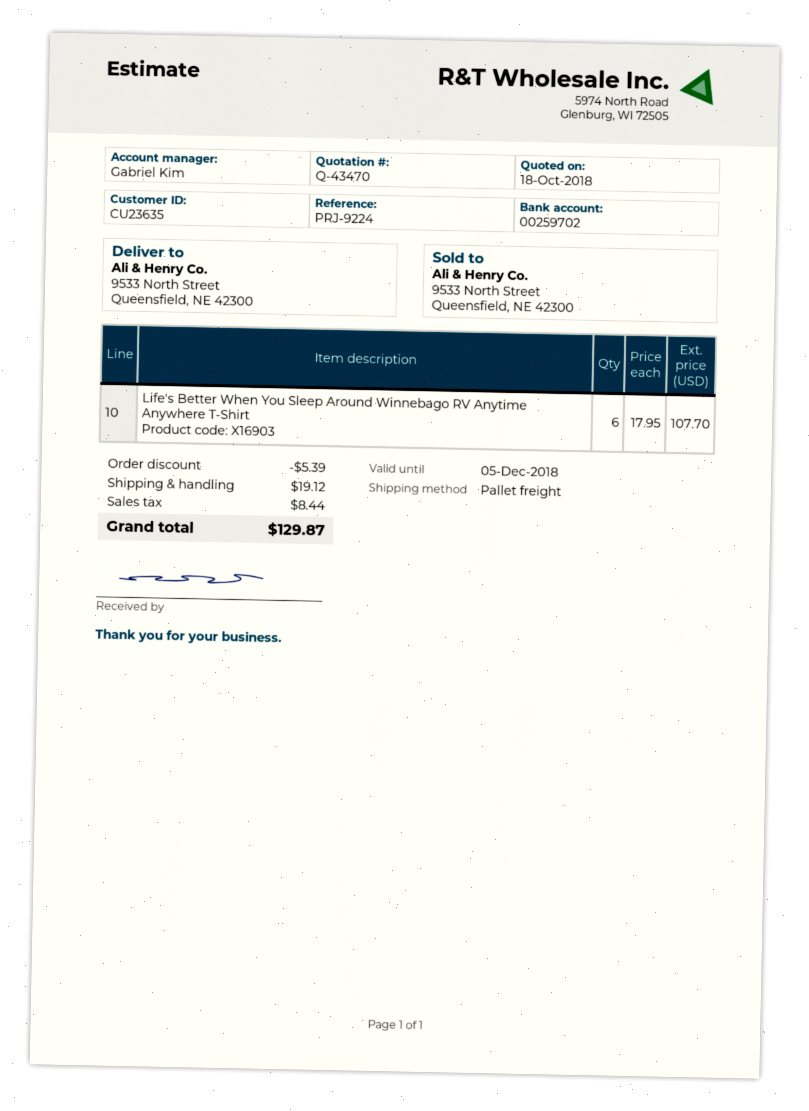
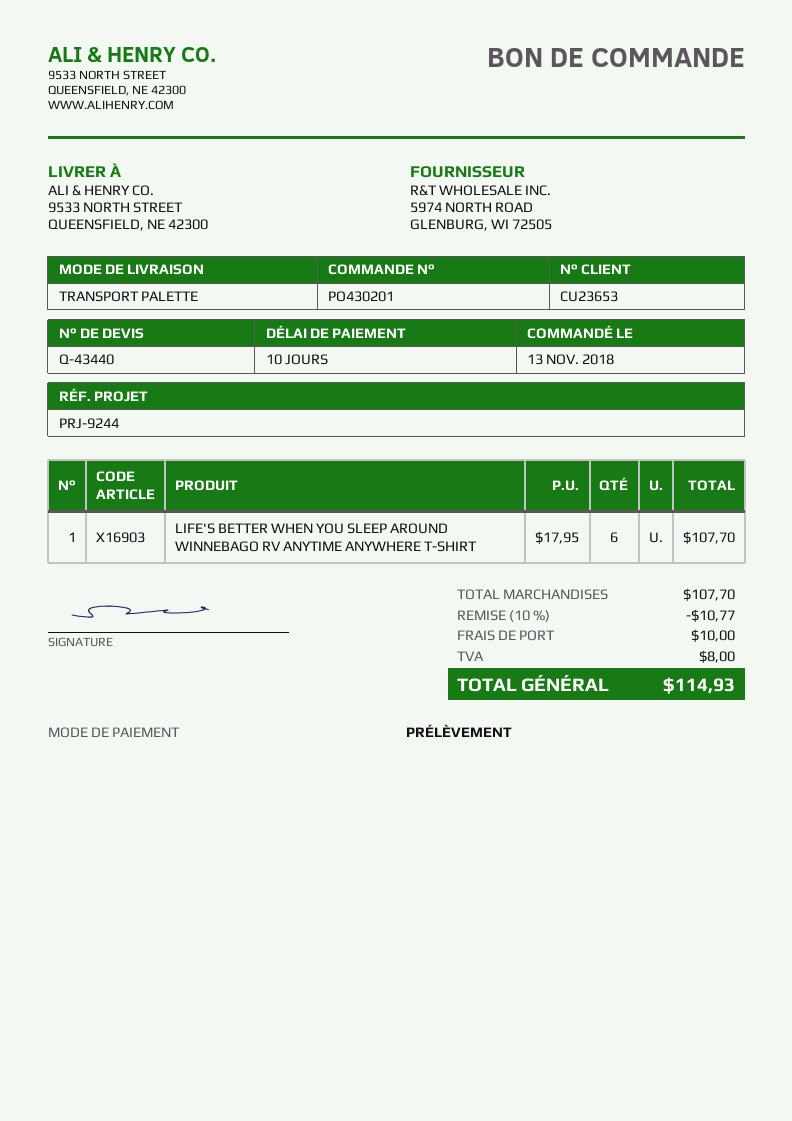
quote number: Q-43470 -> Q-43440
customer number: CU23635 -> CU23653
reference: PRJ-9224 -> PRJ-9244
discount: 5.39 -> 10.77
shipping: 19.12 -> 10.00
tax: 8.44 -> 8.00
total: 129.87 -> 114.93

